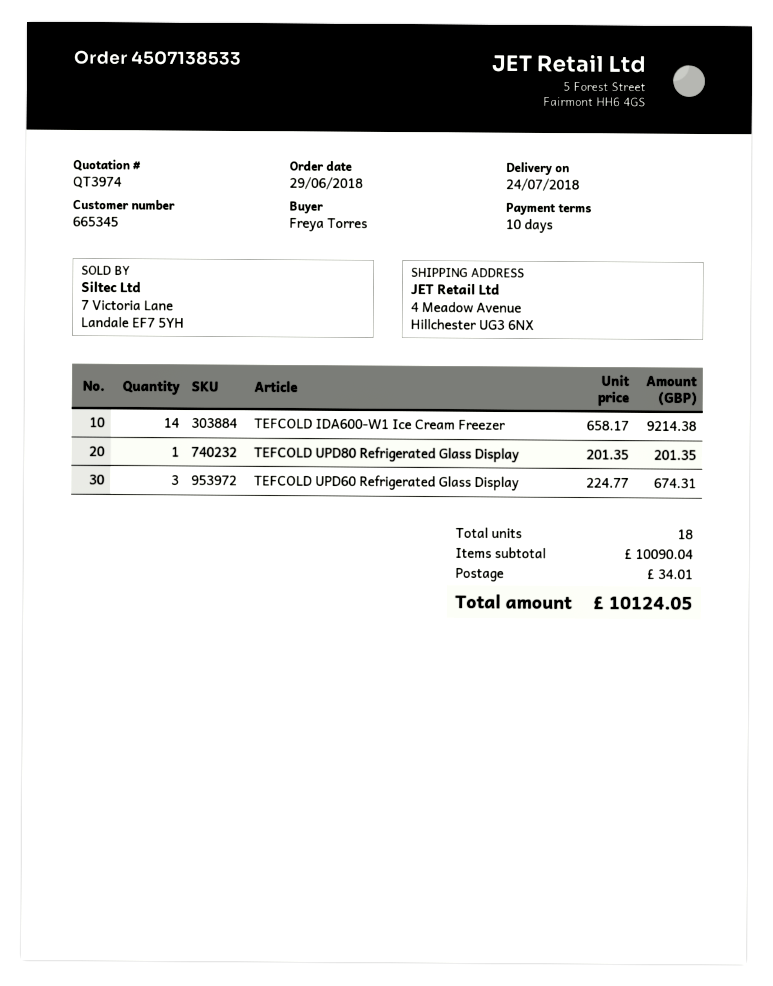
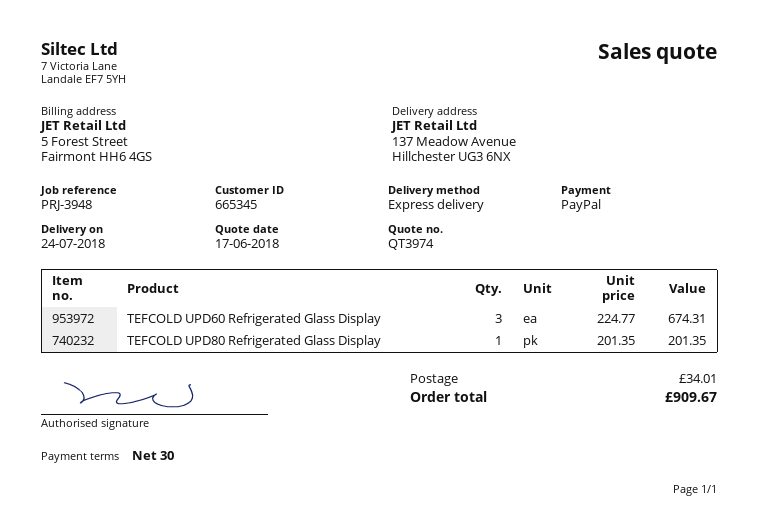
payment terms: 10 days -> 30 days
ship to: 4 Meadow Avenue, Hillchester UG3 6NX -> 137 Meadow Avenue, Hillchester UG3 6NX
TEFCOLD IDA600-W1 Ice Cream Freezer: 14 x 658.17 = 9214.38 -> none
total: 10124.05 -> 909.67

